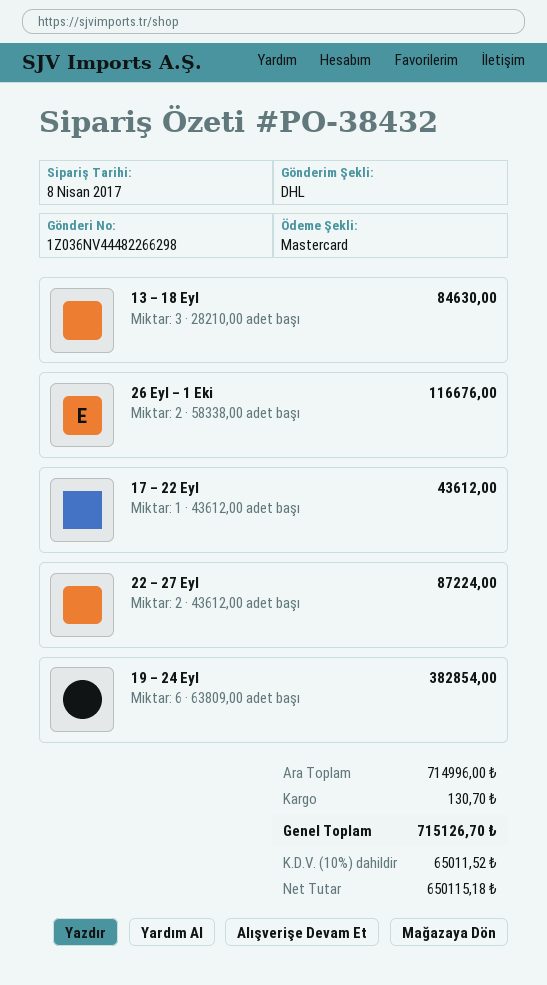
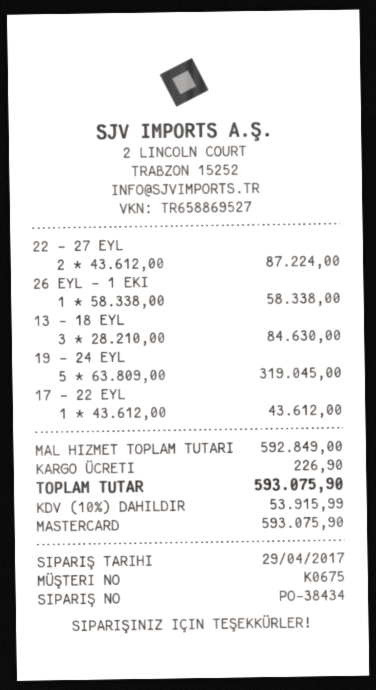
order number: PO-38432 -> PO-38434
order date: 2017-04-08 -> 2017-04-29
26 Eyl – 1 Eki: 2 x 58338.00 = 116676.00 -> 1 x 58338.00 = 58338.00
19 – 24 Eyl: 6 x 63809.00 = 382854.00 -> 5 x 63809.00 = 319045.00
subtotal: 714996.00 -> 592849.00
shipping: 130.70 -> 226.90
tax: 10% = 65011.52 -> 10% = 53915.99
total: 715126.70 -> 593075.90

